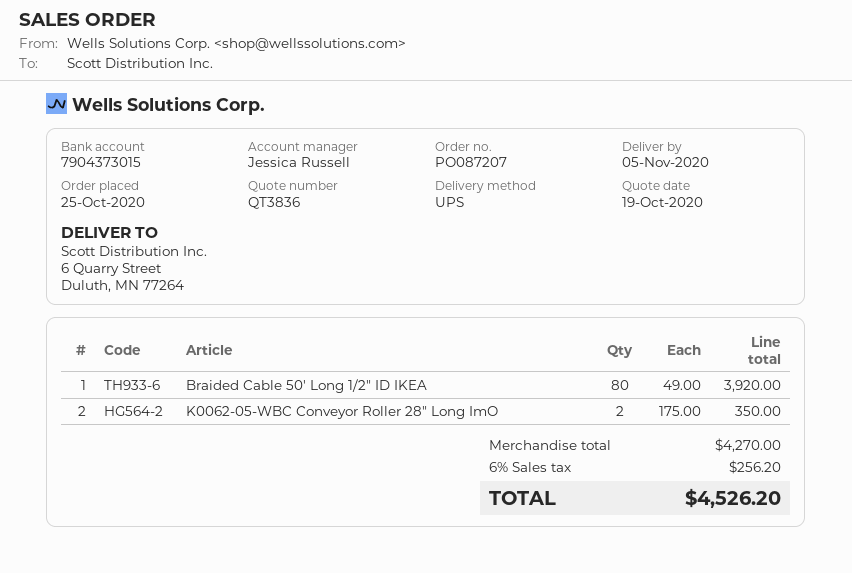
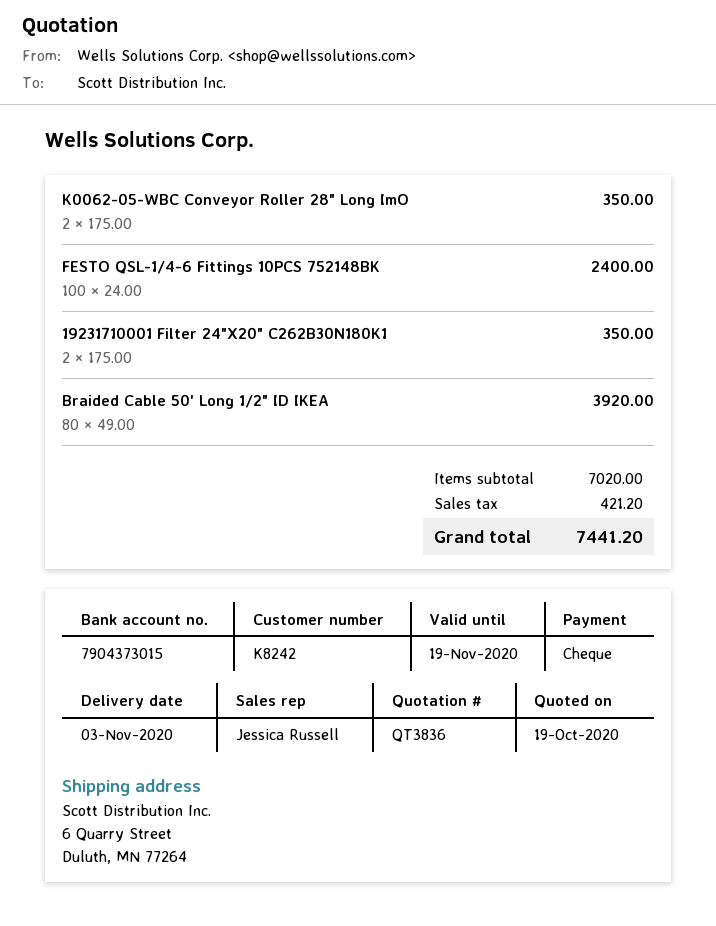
delivery date: 2020-11-05 -> 2020-11-03
FESTO QSL-1/4-6 Fittings 10PCS 752148BK: none -> 100 x 24.00 = 2400.00
19231710001 Filter 24"X20" C262B30N180K1: none -> 2 x 175.00 = 350.00
subtotal: 4270.00 -> 7020.00
tax: 256.20 -> 421.20
total: 4526.20 -> 7441.20

